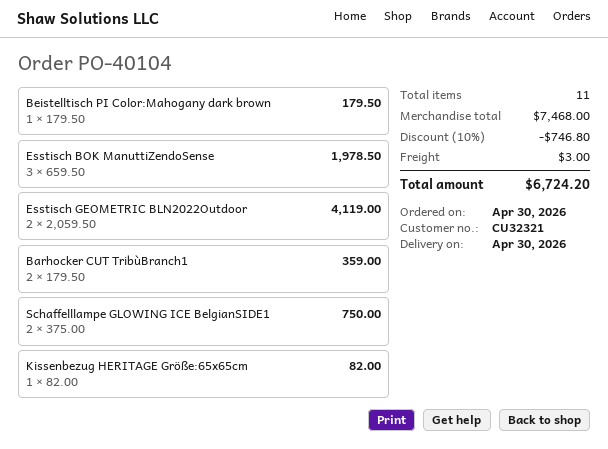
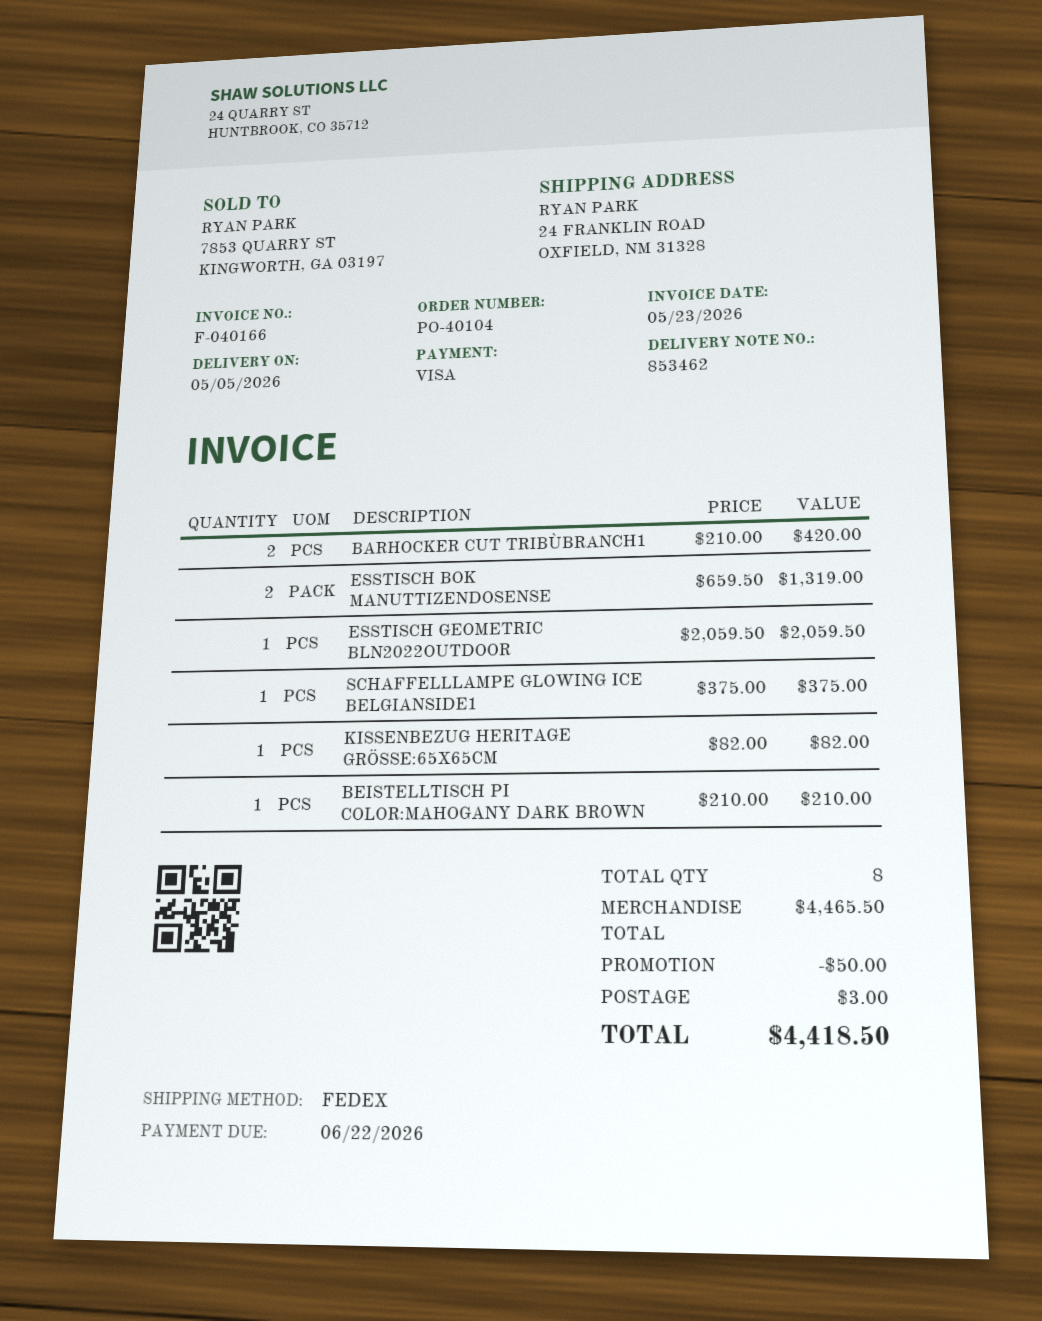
delivery date: 2026-04-30 -> 2026-05-05
Beistelltisch PI Color:Mahogany dark brown: 1 x 179.50 = 179.50 -> 1 x 210.00 = 210.00
Esstisch BOK ManuttiZendoSense: 3 x 659.50 = 1978.50 -> 2 x 659.50 = 1319.00
Esstisch GEOMETRIC BLN2022Outdoor: 2 x 2059.50 = 4119.00 -> 1 x 2059.50 = 2059.50
Barhocker CUT TribùBranch1: 2 x 179.50 = 359.00 -> 2 x 210.00 = 420.00
Schaffelllampe GLOWING ICE BelgianSIDE1: 2 x 375.00 = 750.00 -> 1 x 375.00 = 375.00
total quantity: 11 -> 8
subtotal: 7468.00 -> 4465.50
discount: 746.80 -> 50.00
total: 6724.20 -> 4418.50

